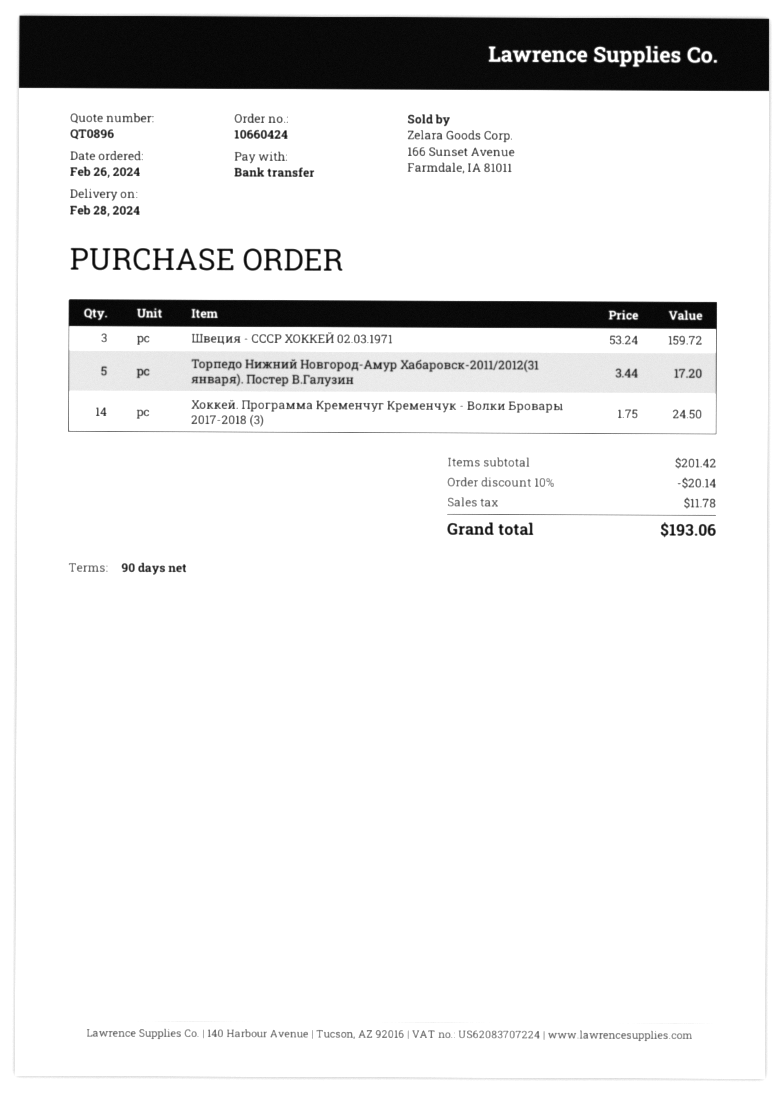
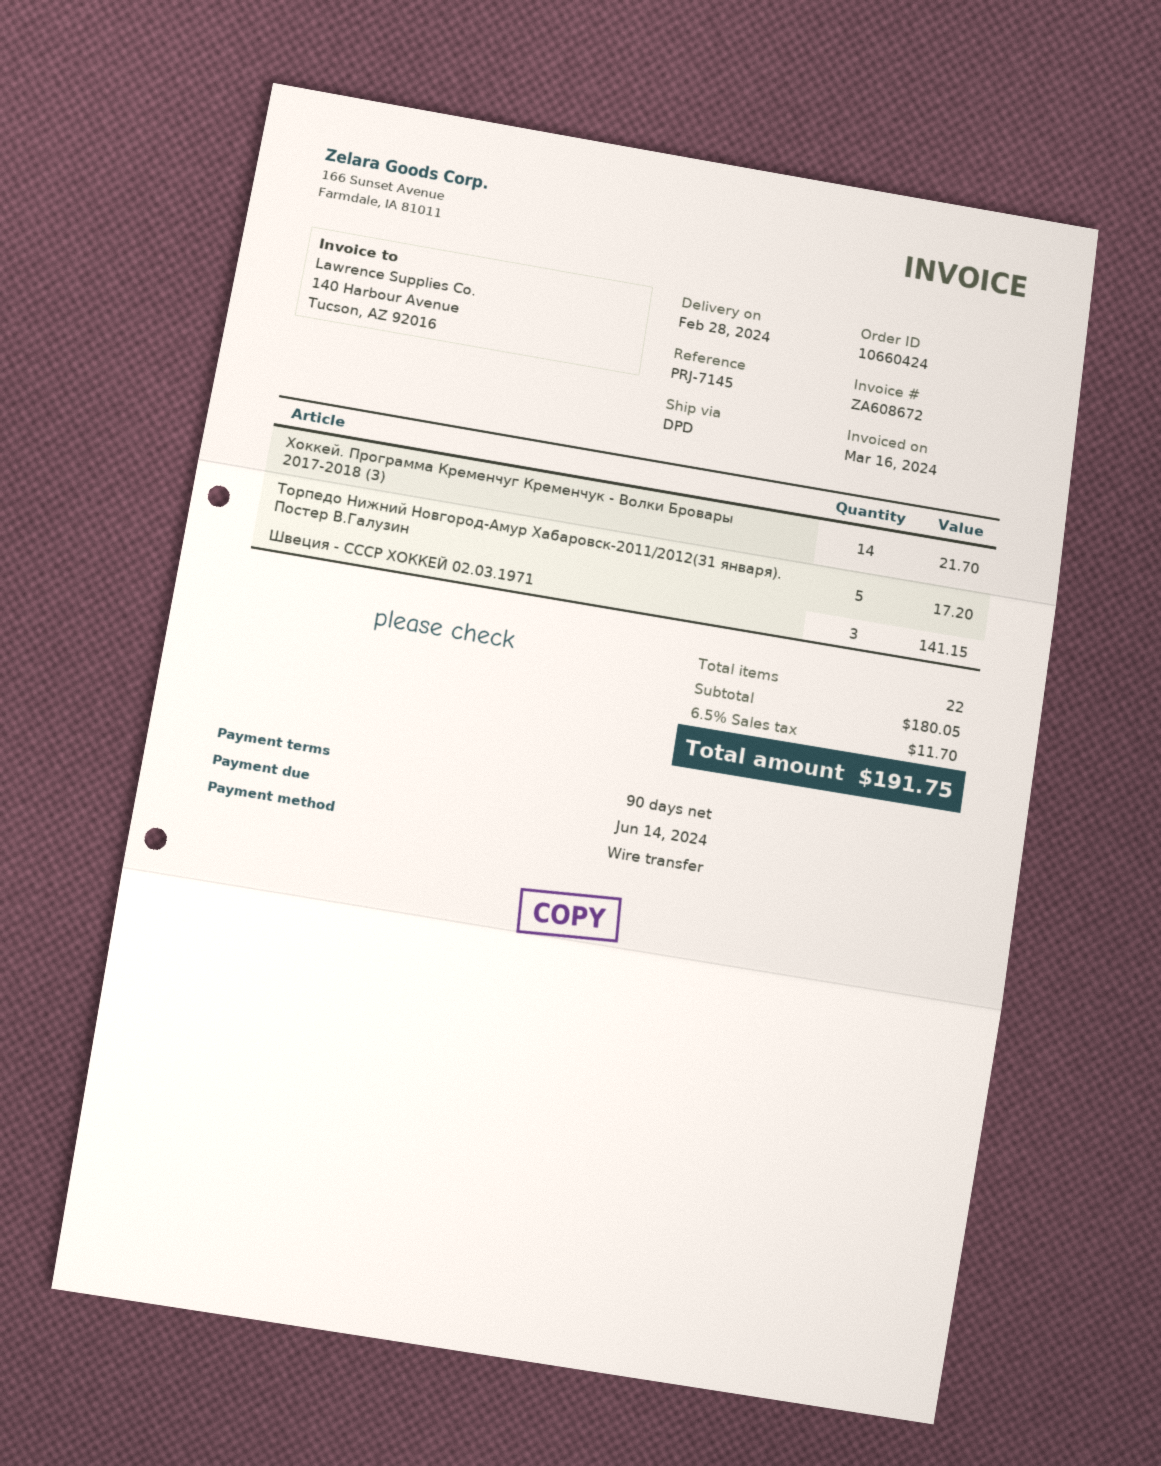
Швеция - СССР ХОККЕЙ 02.03.1971: 3 for 159.72 -> 3 for 141.15
Хоккей. Программа Кременчуг Кременчук - Волки Бровары 2017-2018 (3): 14 for 24.50 -> 14 for 21.70
subtotal: 201.42 -> 180.05
discount: 10% = 20.14 -> none
tax: 11.78 -> 11.70
total: 193.06 -> 191.75

